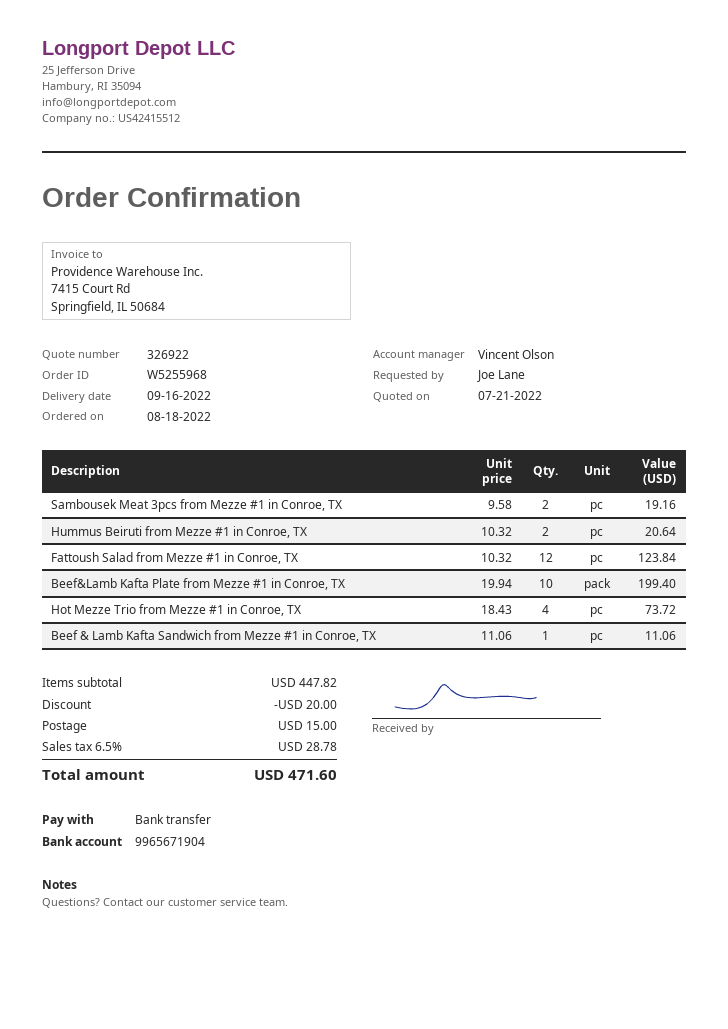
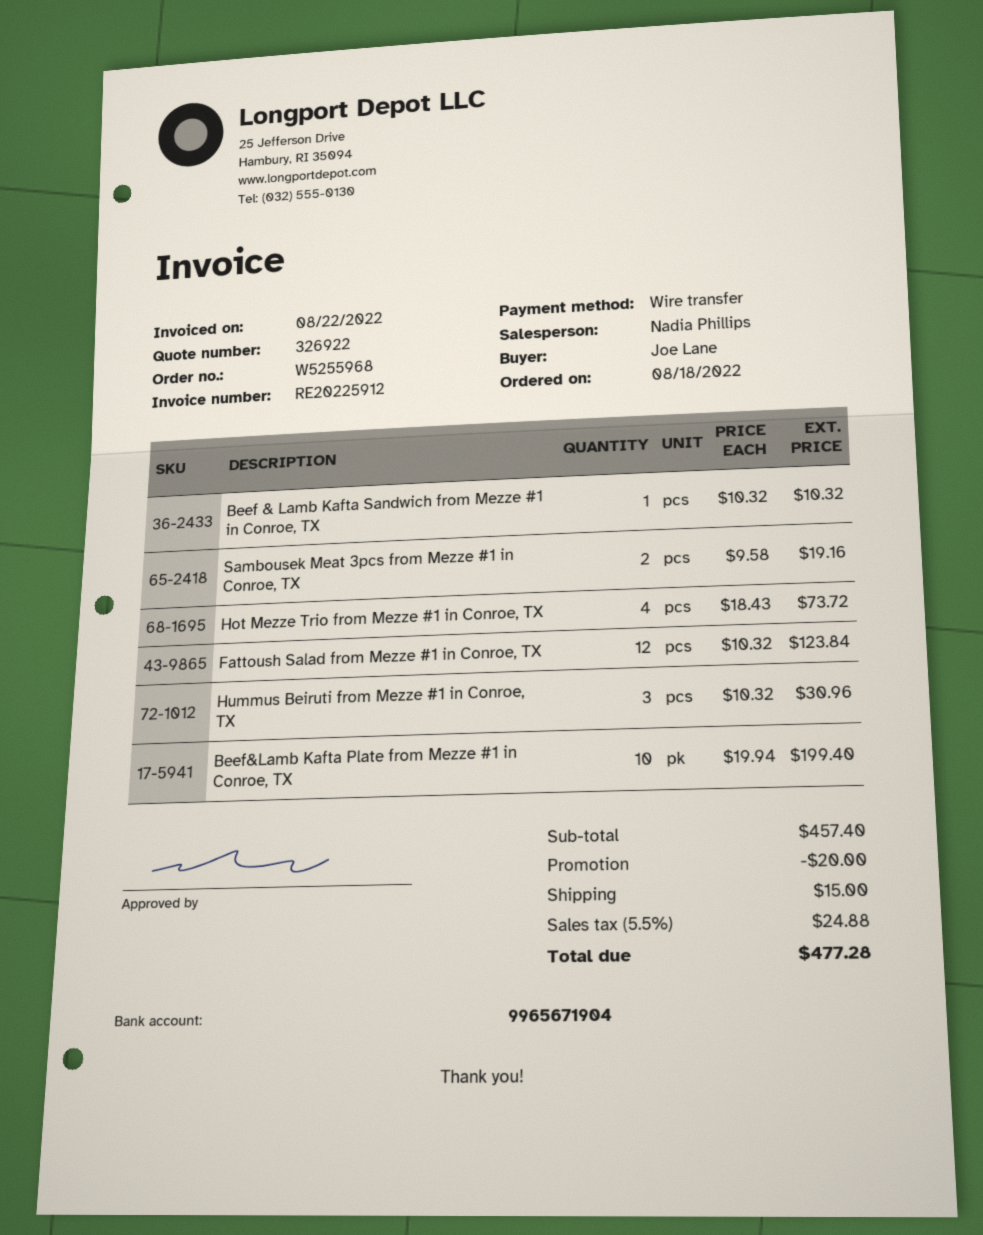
sales rep: Vincent Olson -> Nadia Phillips
Hummus Beiruti from Mezze #1 in Conroe, TX: 2 x 10.32 = 20.64 -> 3 x 10.32 = 30.96
Beef & Lamb Kafta Sandwich from Mezze #1 in Conroe, TX: 1 x 11.06 = 11.06 -> 1 x 10.32 = 10.32
subtotal: 447.82 -> 457.40
tax: 6.5% = 28.78 -> 5.5% = 24.88
total: 471.60 -> 477.28

